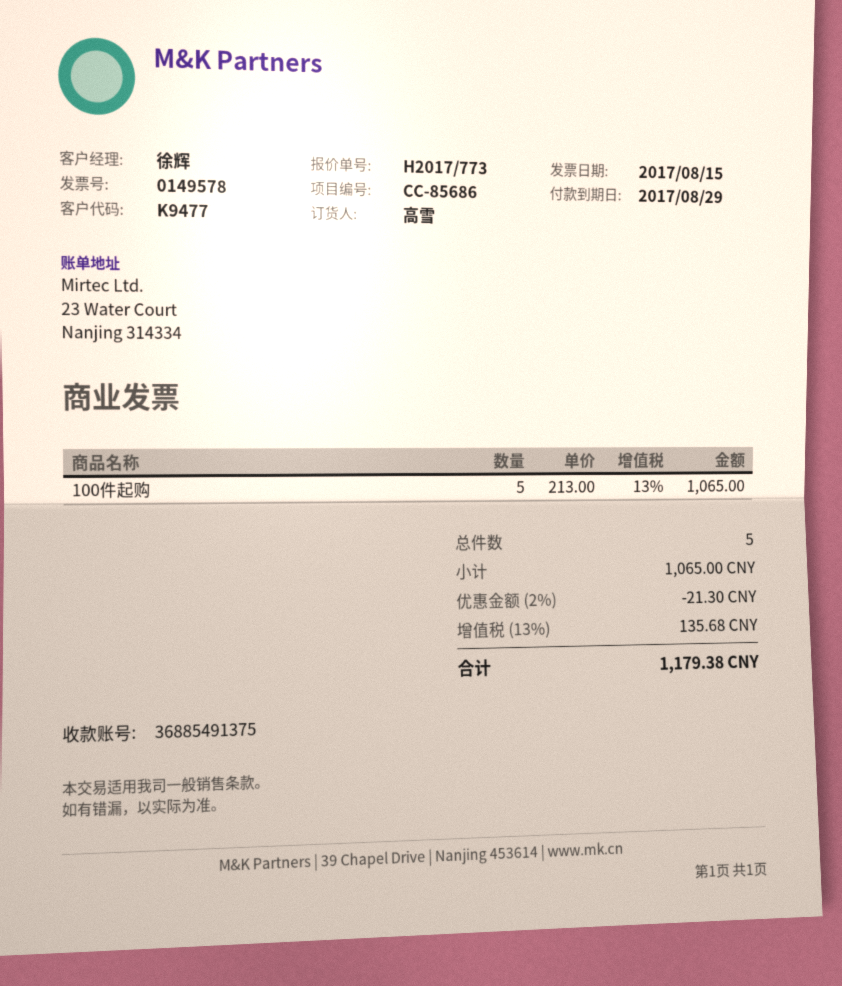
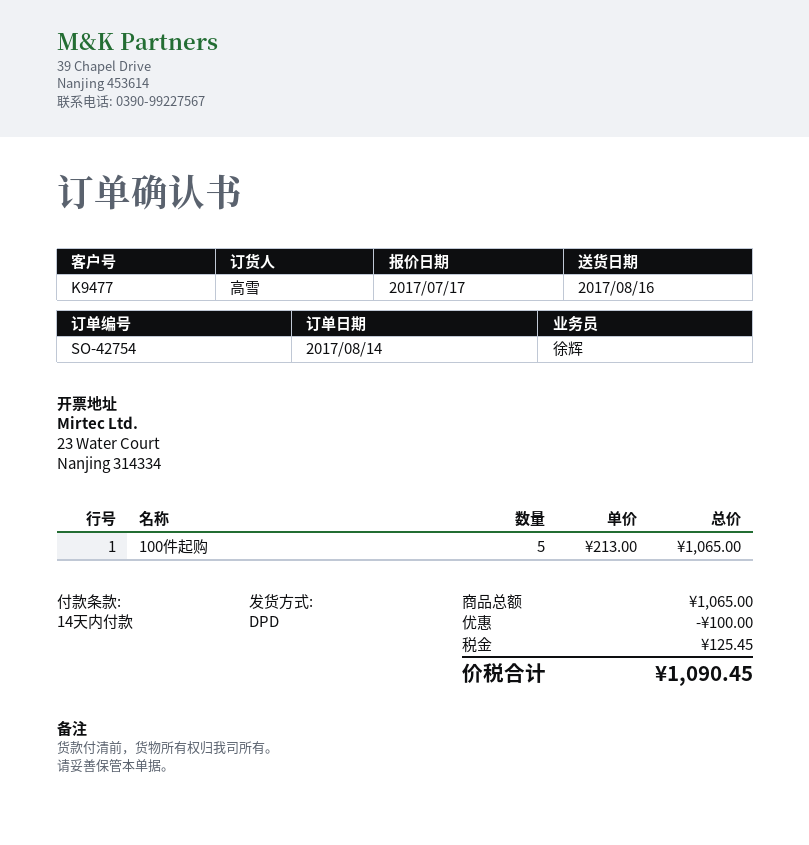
discount: 21.30 -> 100.00
tax: 135.68 -> 125.45
total: 1179.38 -> 1090.45

